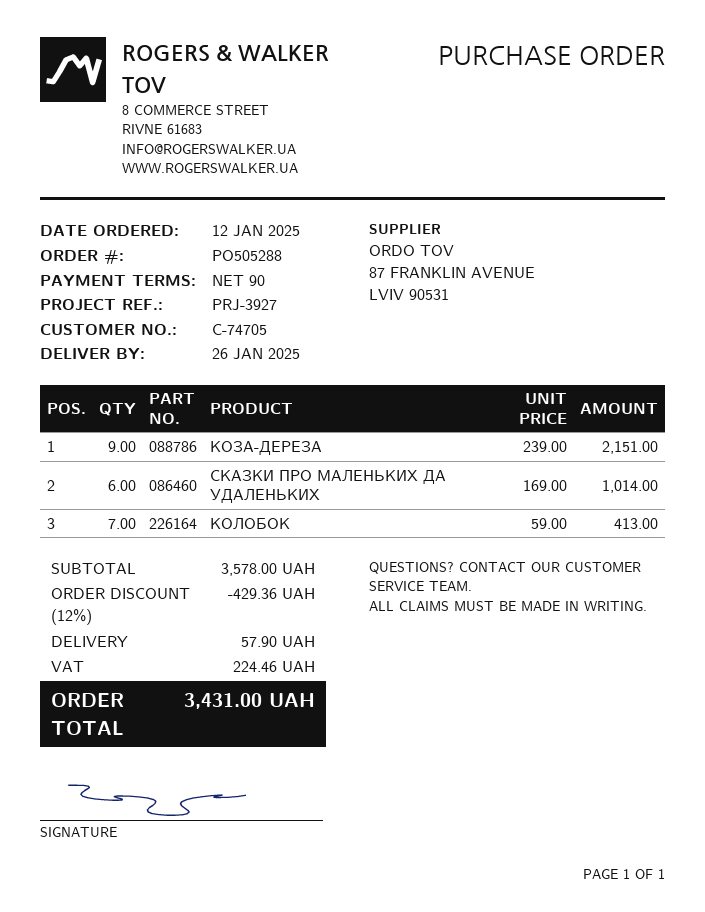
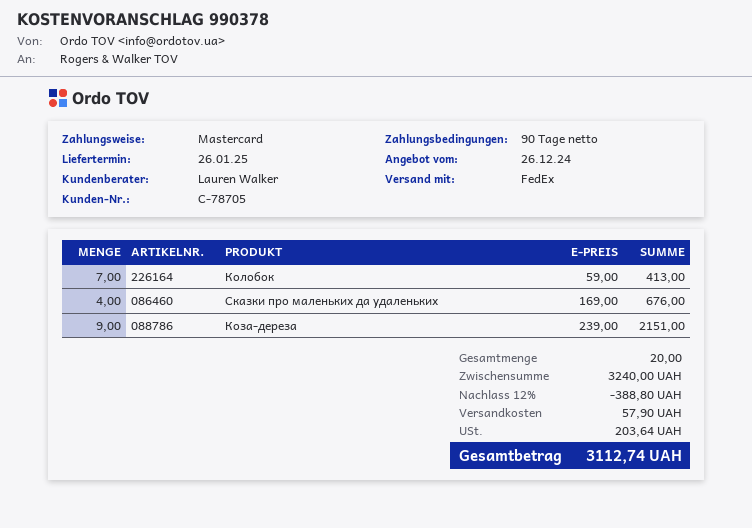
customer number: C-74705 -> C-78705
СКАЗКИ ПРО МАЛЕНЬКИХ ДА УДАЛЕНЬКИХ: 6 x 169.00 = 1014.00 -> 4 x 169.00 = 676.00
subtotal: 3578.00 -> 3240.00
discount: 12% = 429.36 -> 12% = 388.80
tax: 224.46 -> 203.64
total: 3431.00 -> 3112.74

